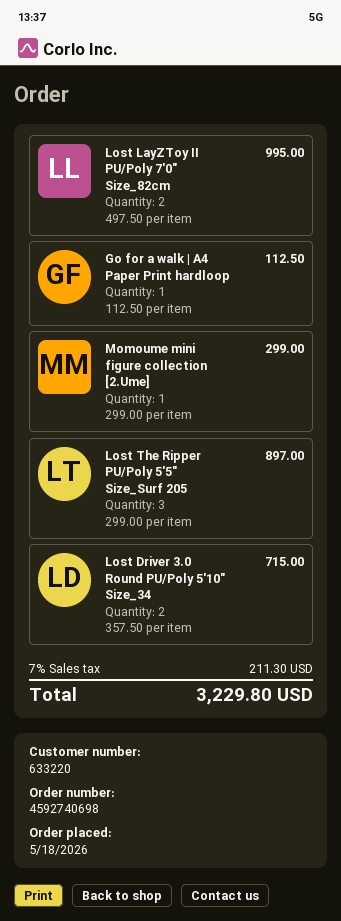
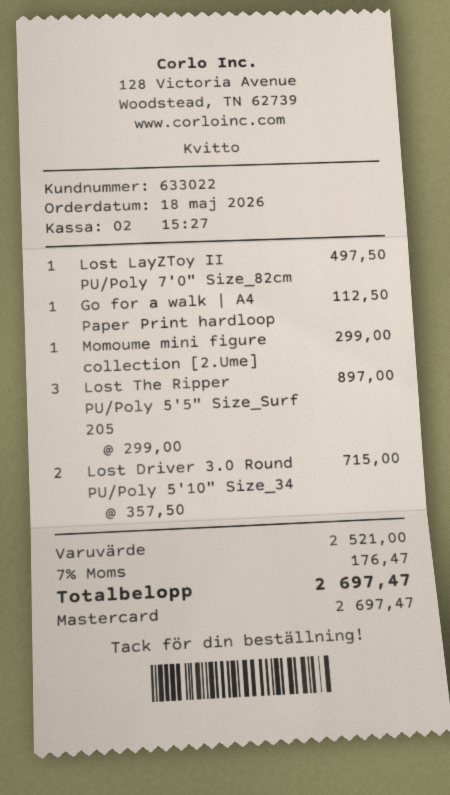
customer number: 633220 -> 633022
Lost LayZToy II PU/Poly 7'0" Size_82cm: 2 x 497.50 = 995.00 -> 1 x 497.50 = 497.50
tax: 7% = 211.30 -> 7% = 176.47
total: 3229.80 -> 2697.47

